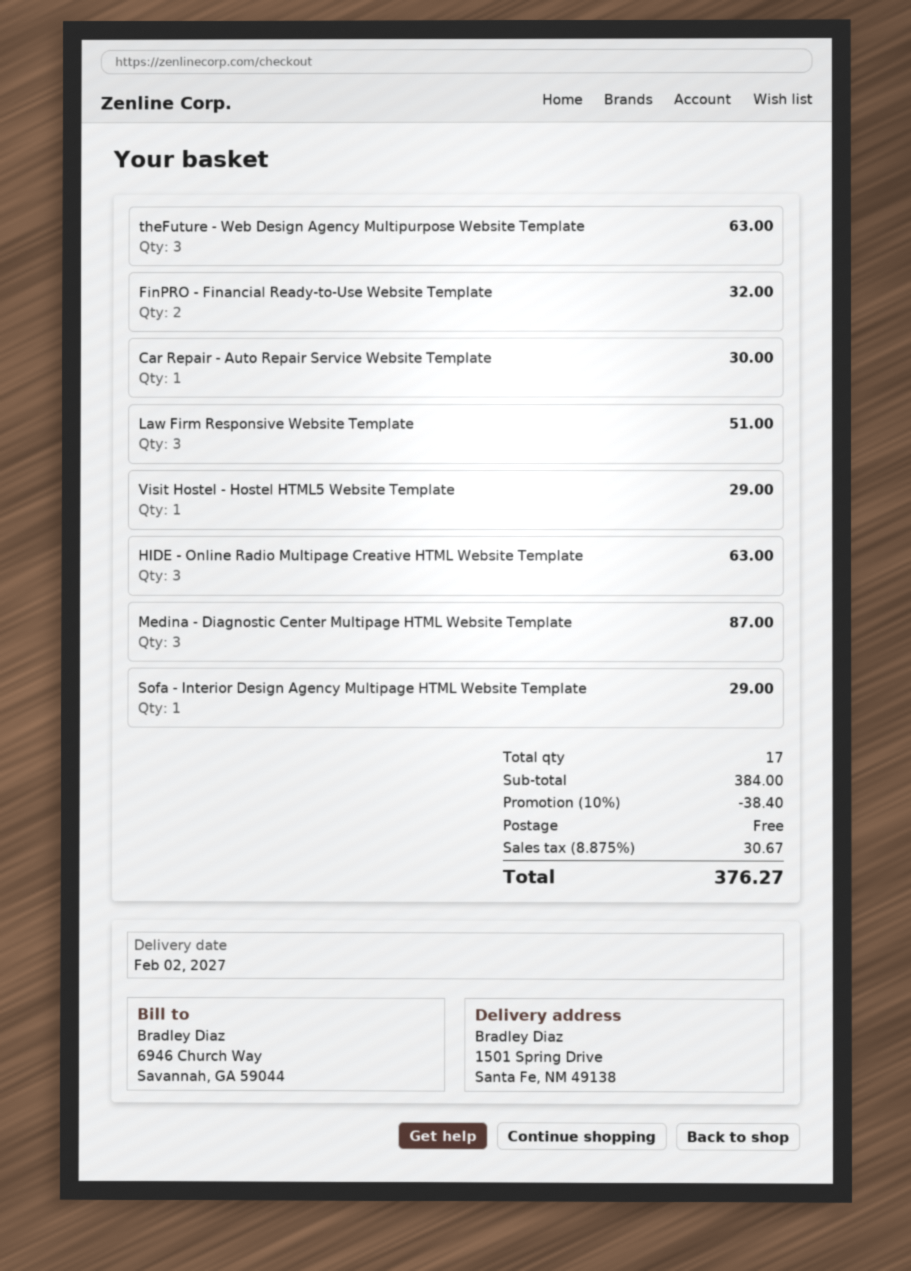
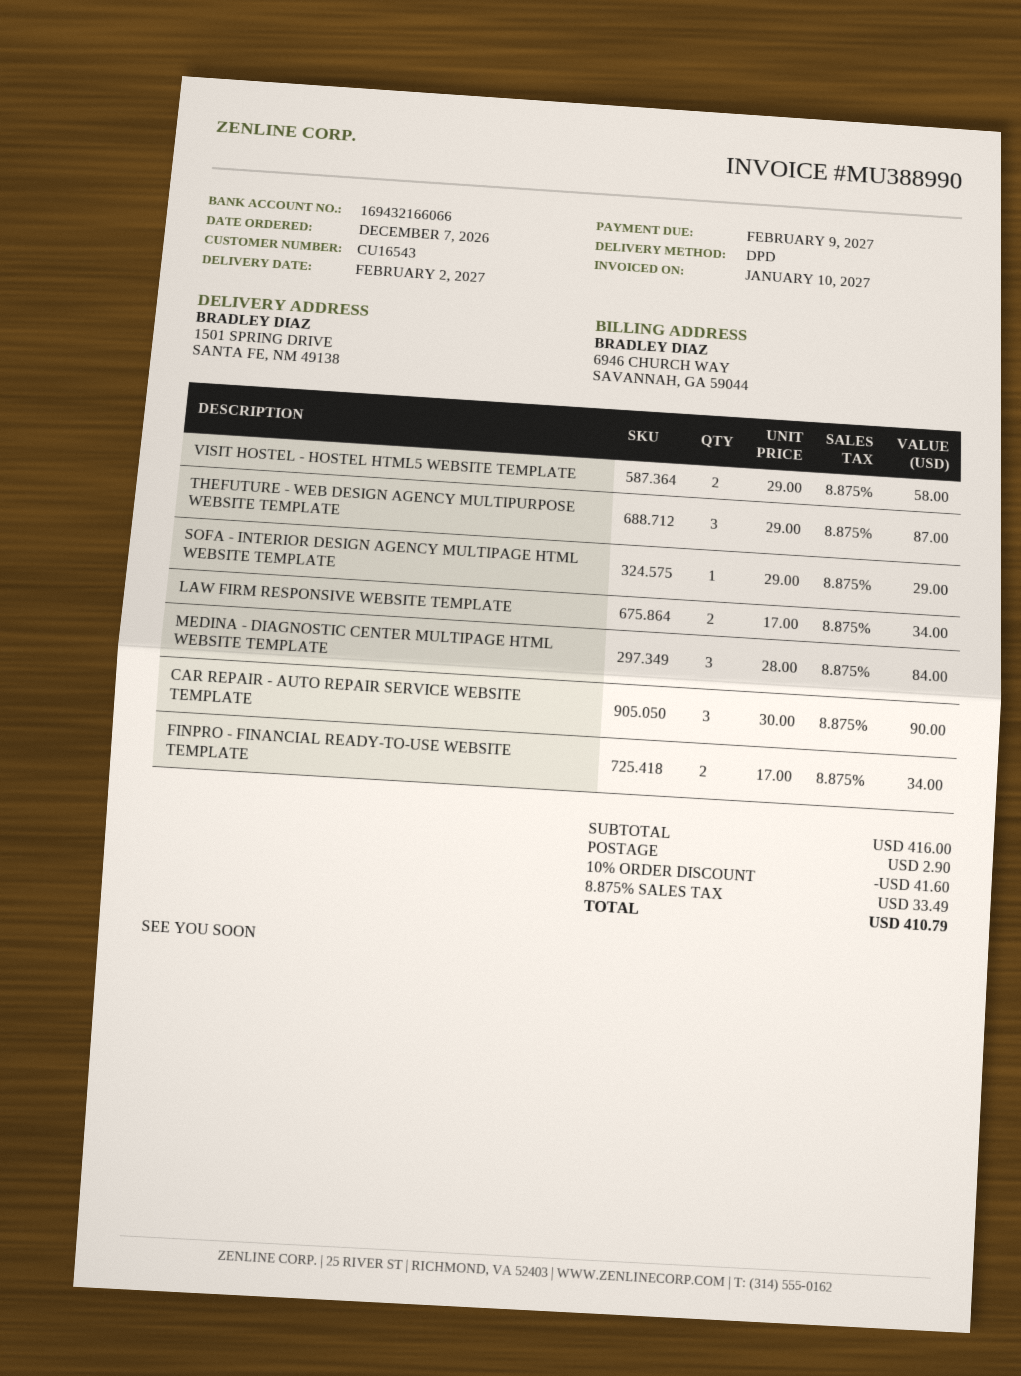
theFuture - Web Design Agency Multipurpose Website Template: 3 for 63.00 -> 3 for 87.00
FinPRO - Financial Ready-to-Use Website Template: 2 for 32.00 -> 2 for 34.00
Car Repair - Auto Repair Service Website Template: 1 for 30.00 -> 3 for 90.00
Law Firm Responsive Website Template: 3 for 51.00 -> 2 for 34.00
Visit Hostel - Hostel HTML5 Website Template: 1 for 29.00 -> 2 for 58.00
HIDE - Online Radio Multipage Creative HTML Website Template: 3 for 63.00 -> none
Medina - Diagnostic Center Multipage HTML Website Template: 3 for 87.00 -> 3 for 84.00
subtotal: 384.00 -> 416.00
discount: 10% = 38.40 -> 10% = 41.60
shipping: 0.00 -> 2.90
tax: 8.875% = 30.67 -> 8.875% = 33.49
total: 376.27 -> 410.79

